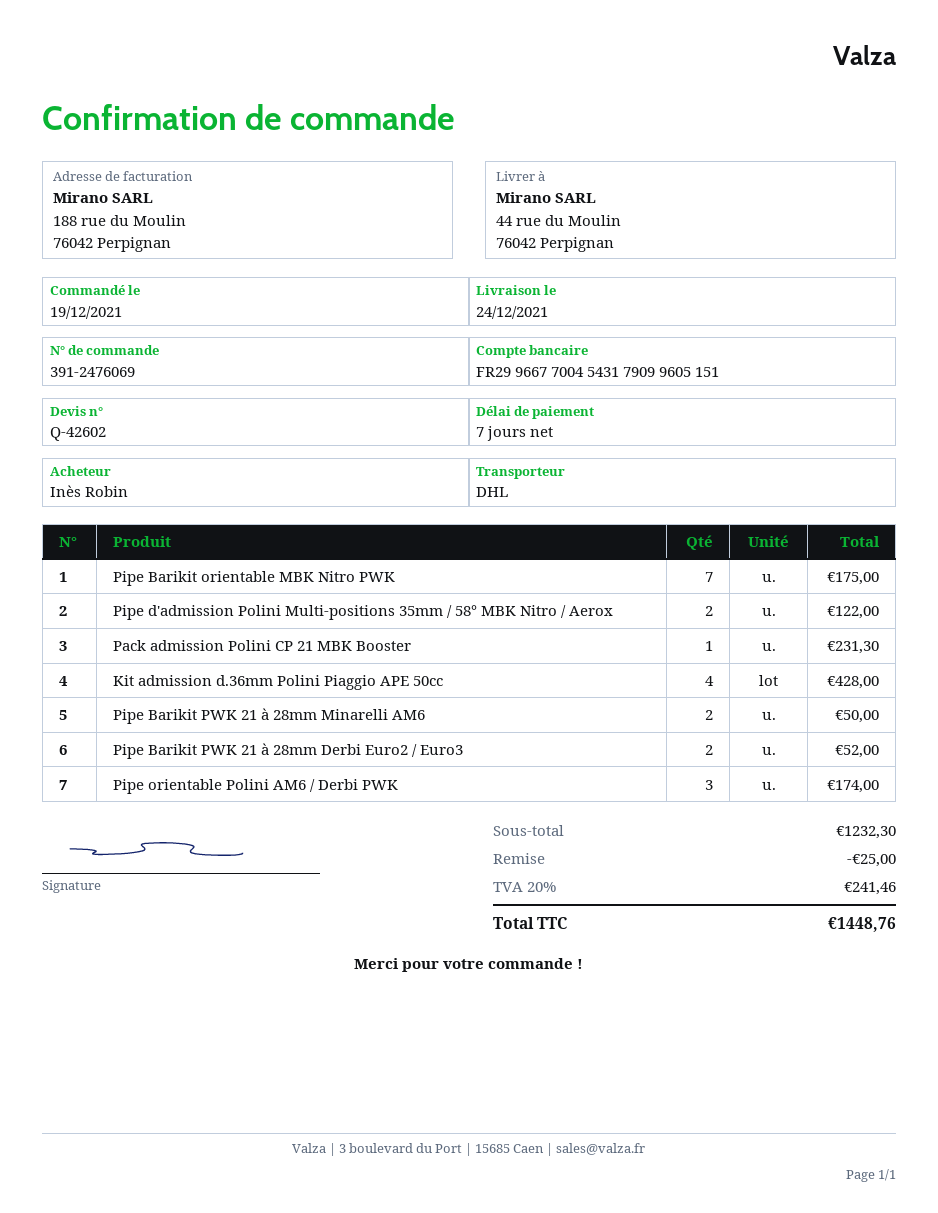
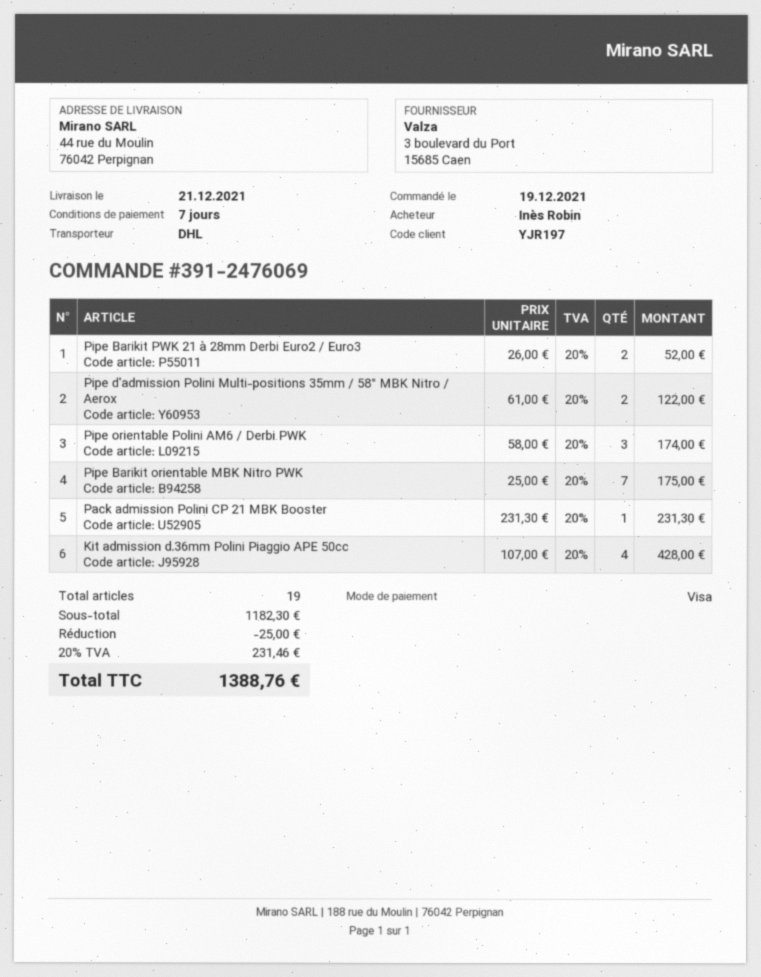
delivery date: 2021-12-24 -> 2021-12-21
Pipe Barikit PWK 21 à 28mm Minarelli AM6: 2 for 50.00 -> none
subtotal: 1232.30 -> 1182.30
tax: 20% = 241.46 -> 20% = 231.46
total: 1448.76 -> 1388.76

